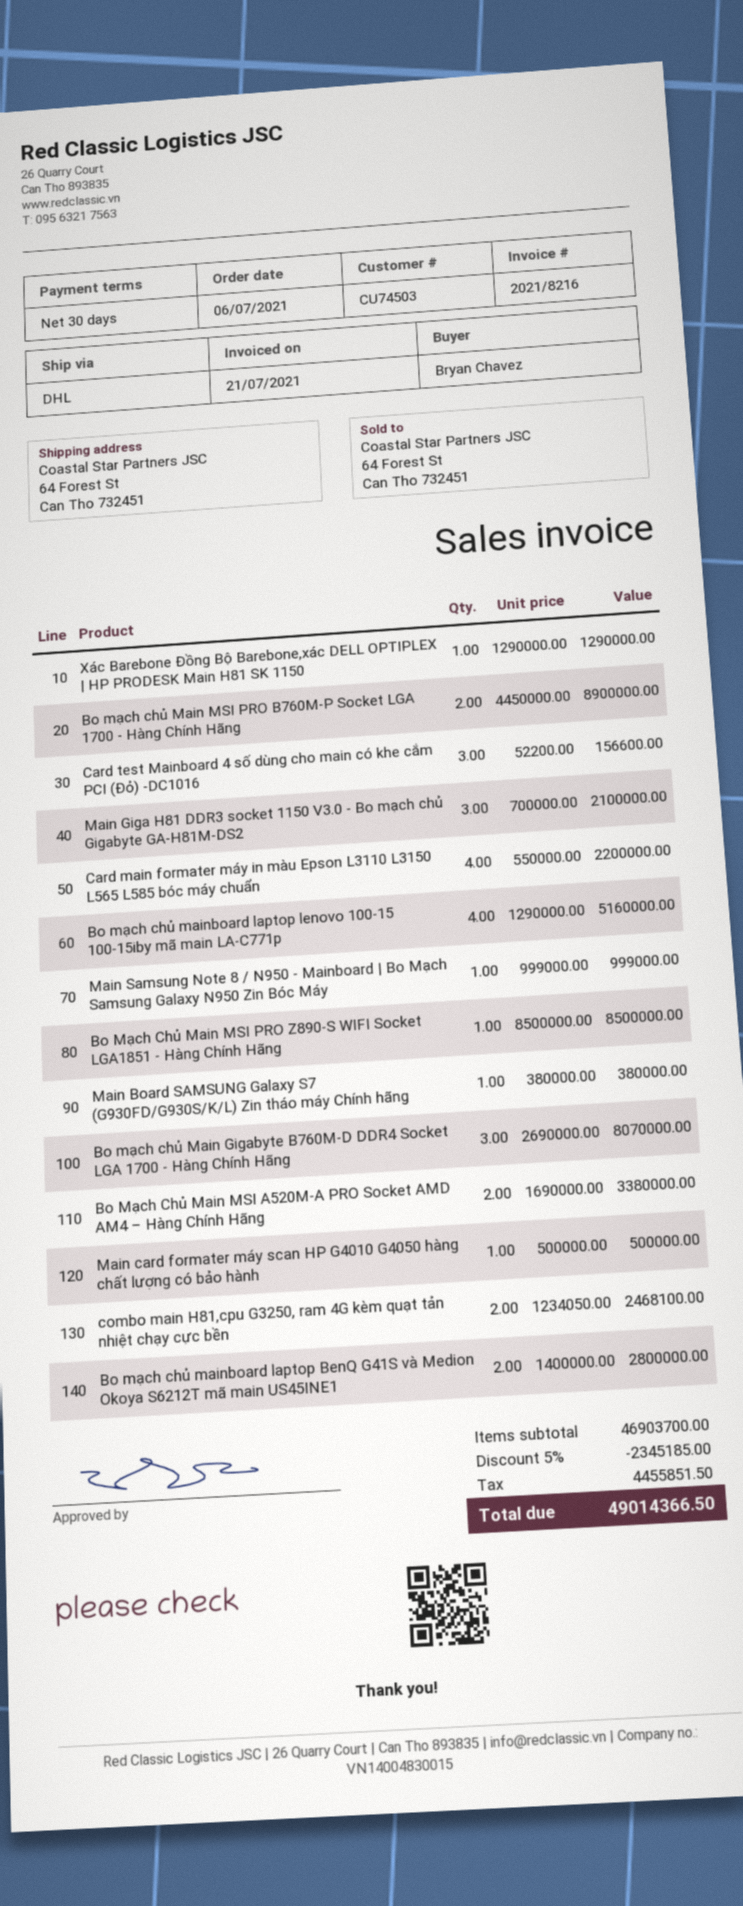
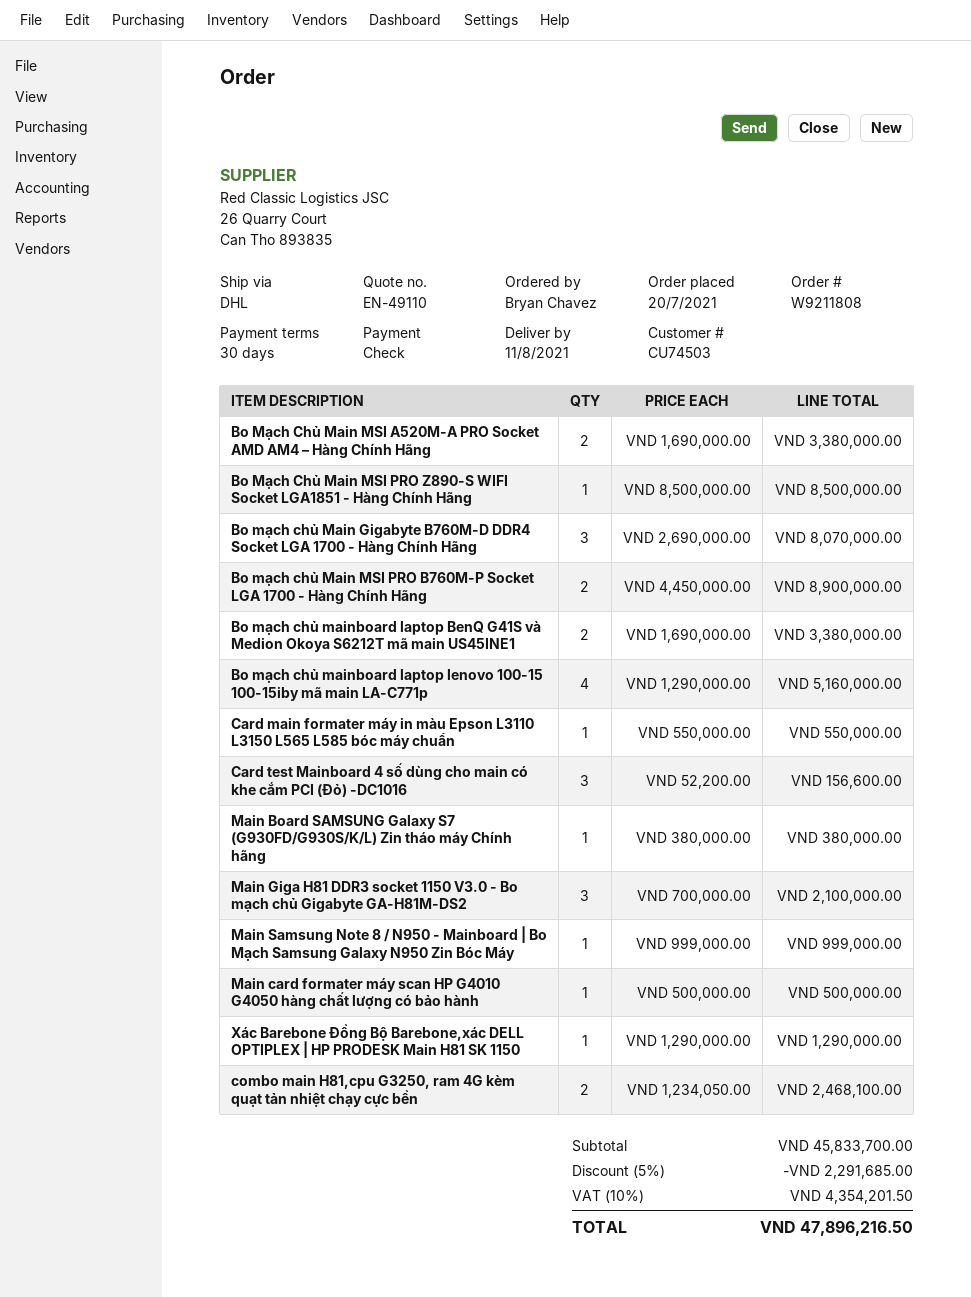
order date: 2021-07-06 -> 2021-07-20
Card main formater máy in màu Epson L3110 L3150 L565 L585 bóc máy chuẩn: 4 x 550000.00 = 2200000.00 -> 1 x 550000.00 = 550000.00
Bo mạch chủ mainboard laptop BenQ G41S và Medion Okoya S6212T mã main US45INE1: 2 x 1400000.00 = 2800000.00 -> 2 x 1690000.00 = 3380000.00
subtotal: 46903700.00 -> 45833700.00
discount: 5% = 2345185.00 -> 5% = 2291685.00
tax: 4455851.50 -> 4354201.50
total: 49014366.50 -> 47896216.50

